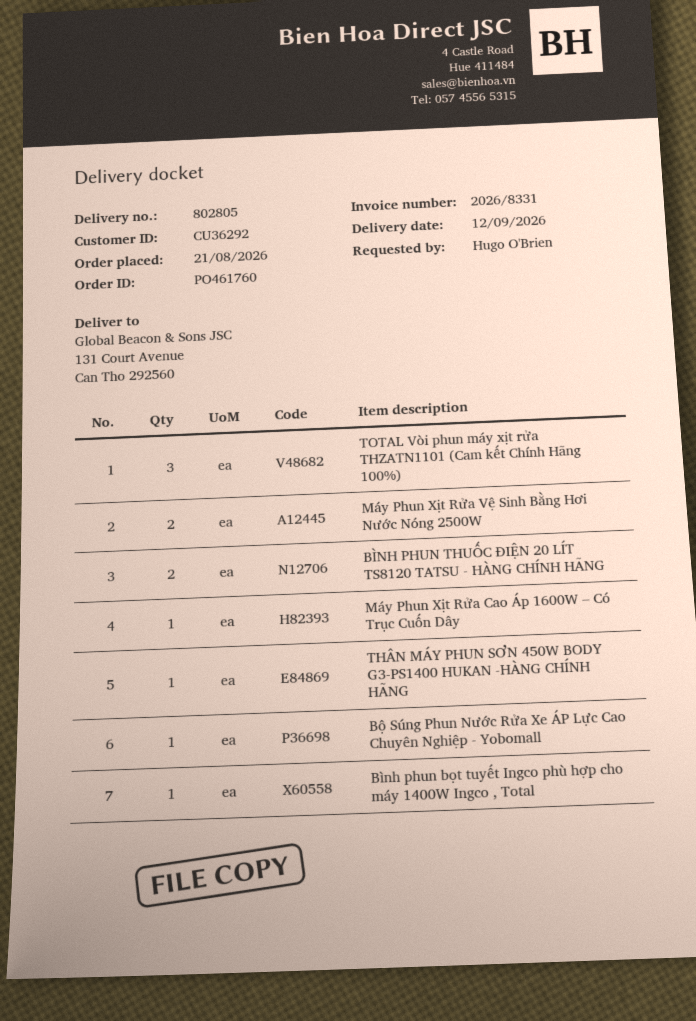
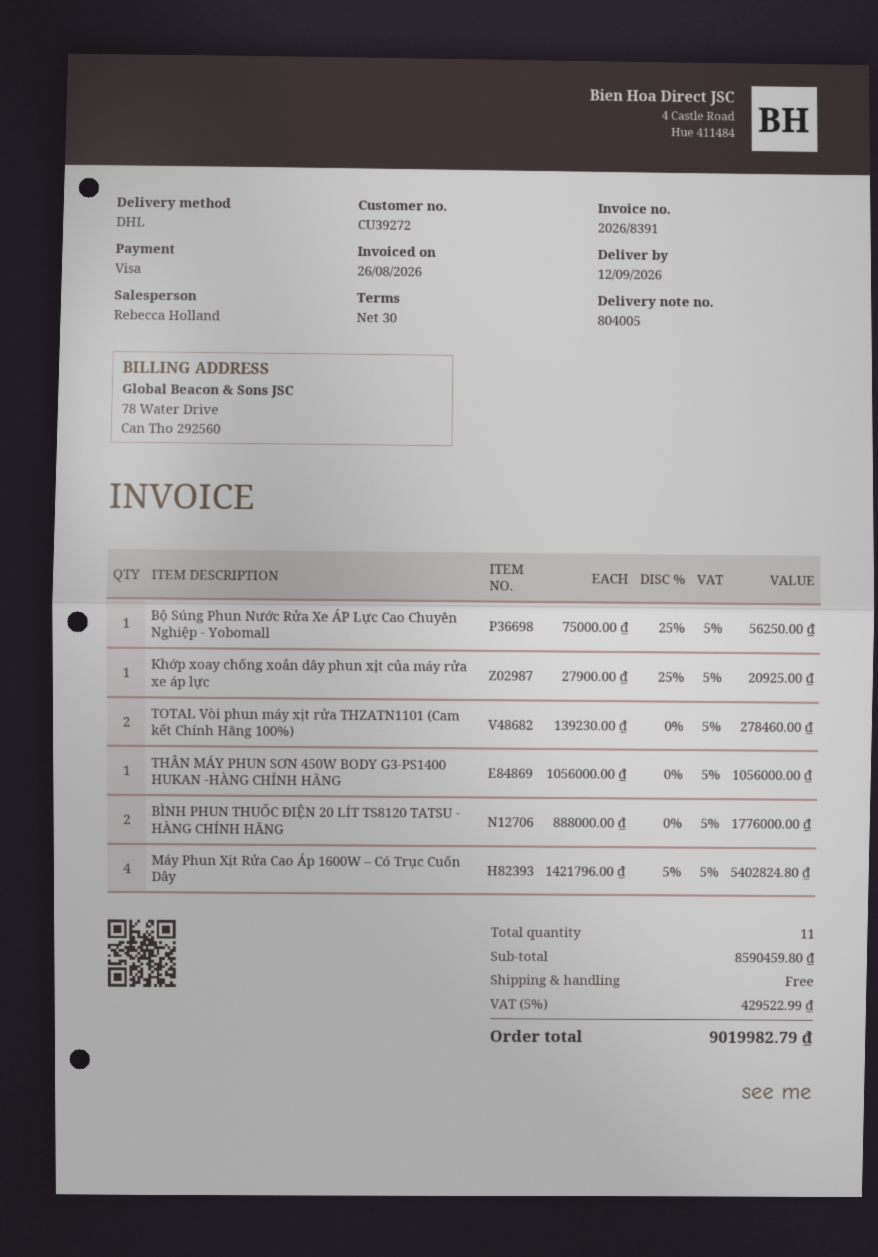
delivery note number: 802805 -> 804005
invoice number: 2026/8331 -> 2026/8391
customer number: CU36292 -> CU39272
TOTAL Vòi phun máy xịt rửa THZATN1101 (Cam kết Chính Hãng 100%): 3 -> 2
Máy Phun Xịt Rửa Vệ Sinh Bằng Hơi Nước Nóng 2500W: 2 -> none
Máy Phun Xịt Rửa Cao Áp 1600W – Có Trục Cuốn Dây: 1 -> 4
Bình phun bọt tuyết Ingco phù hợp cho máy 1400W Ingco , Total: 1 -> none
Khớp xoay chống xoắn dây phun xịt của máy rửa xe áp lực: none -> 1

